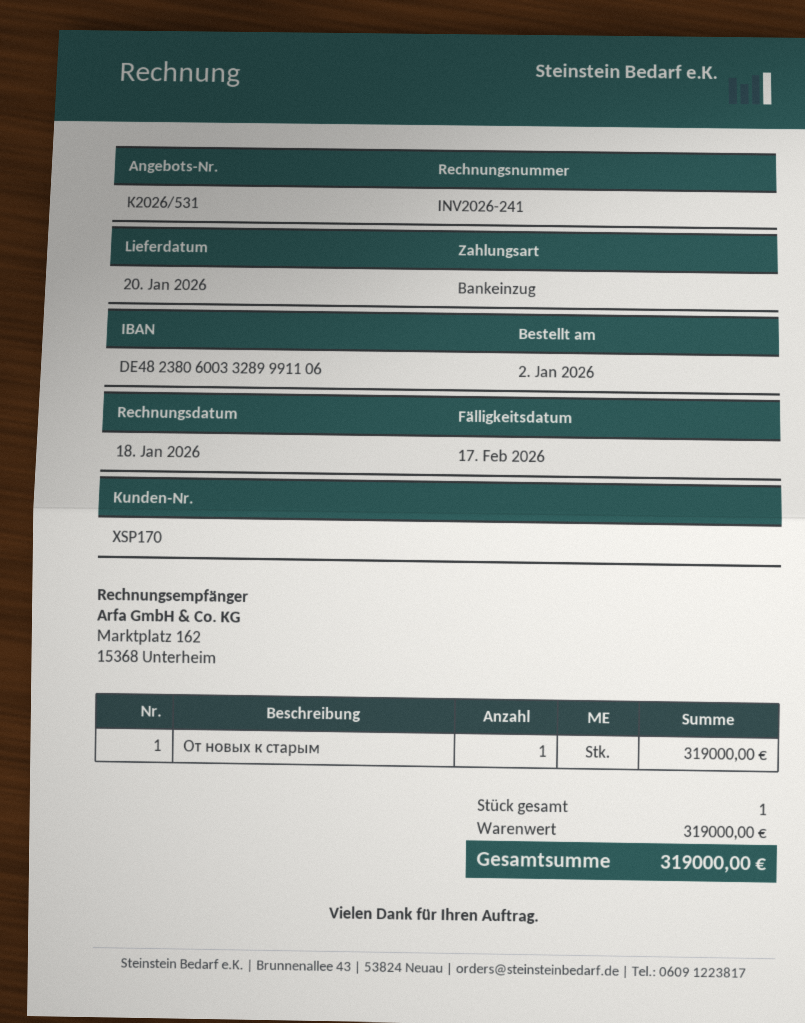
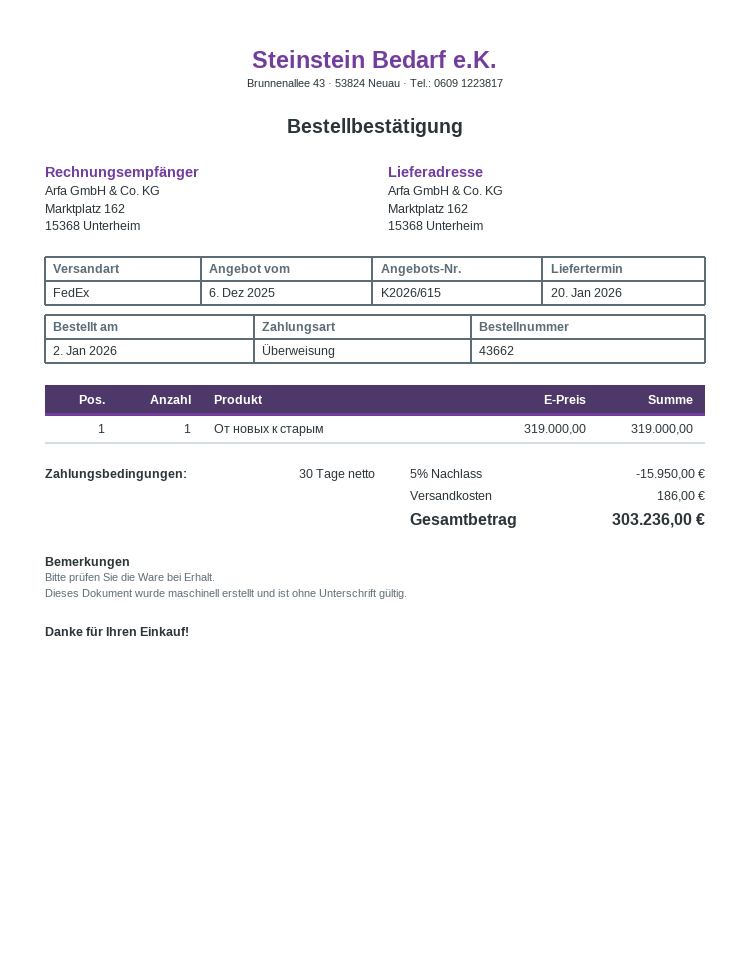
quote number: K2026/531 -> K2026/615
payment method: direct debit -> bank transfer
discount: none -> 5% = 15950.00
shipping: none -> 186.00
total: 319000.00 -> 303236.00

